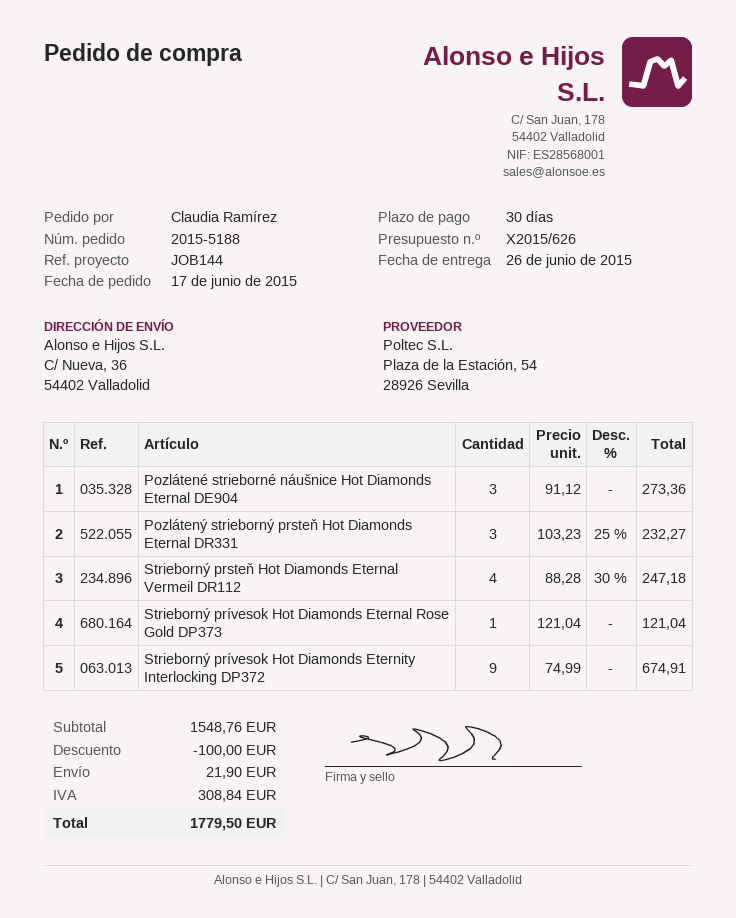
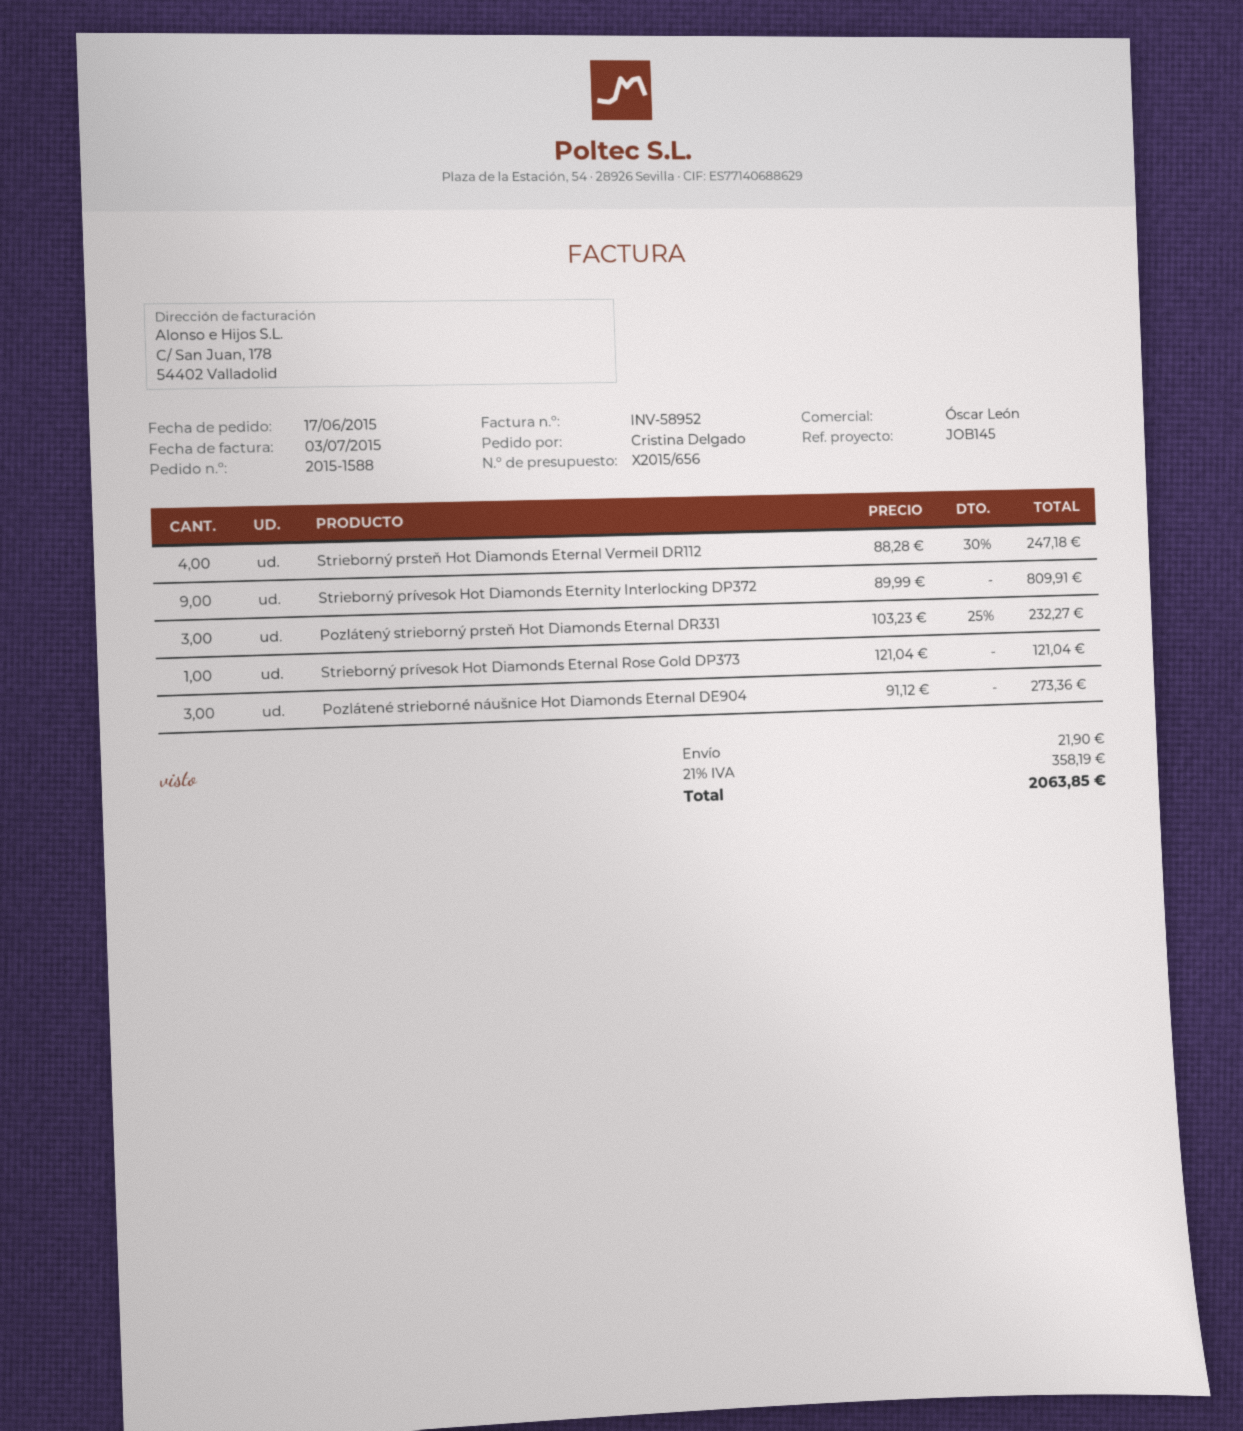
quote number: X2015/626 -> X2015/656
order number: 2015-5188 -> 2015-1588
reference: JOB144 -> JOB145
ordered by: Claudia Ramírez -> Cristina Delgado
Strieborný prívesok Hot Diamonds Eternity Interlocking DP372: 9 x 74.99 = 674.91 -> 9 x 89.99 = 809.91
discount: 100.00 -> none
tax: 308.84 -> 358.19
total: 1779.50 -> 2063.85

